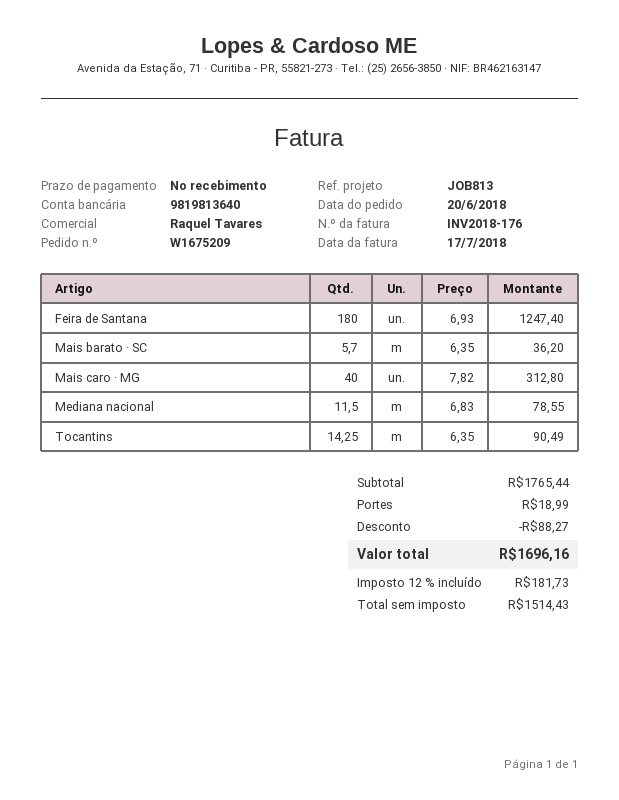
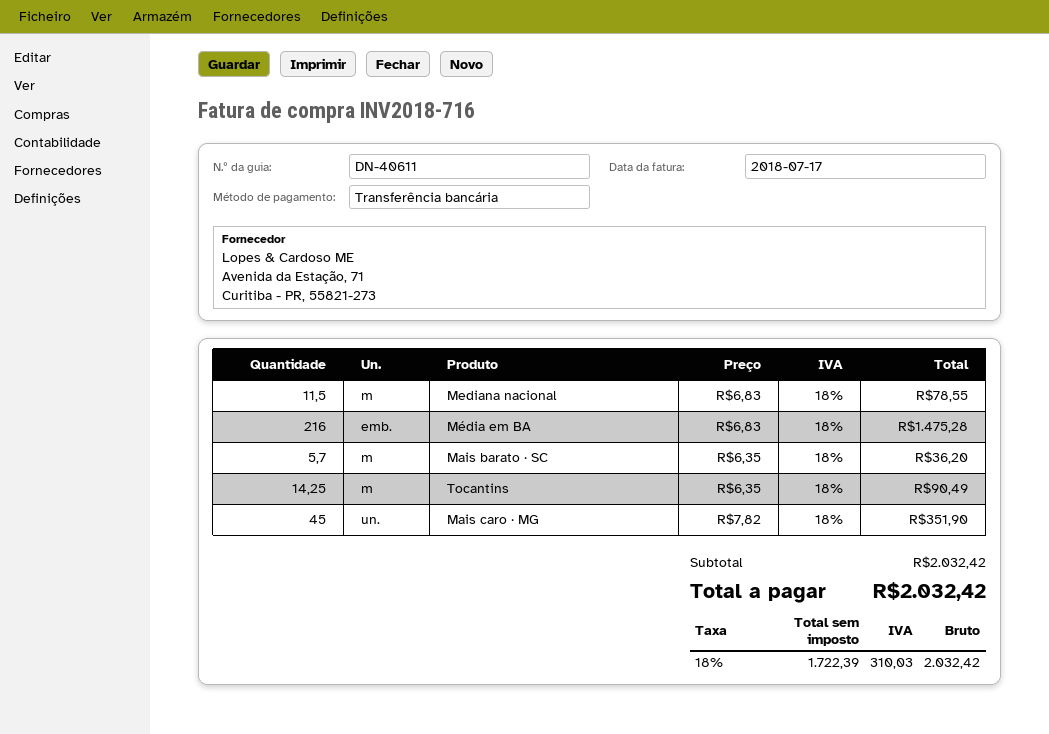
invoice number: INV2018-176 -> INV2018-716
Feira de Santana: 180 x 6.93 = 1247.40 -> none
Mais caro · MG: 40 x 7.82 = 312.80 -> 45 x 7.82 = 351.90
Média em BA: none -> 216 x 6.83 = 1475.28
subtotal: 1765.44 -> 2032.42
discount: 88.27 -> none
shipping: 18.99 -> none
net: 1514.43 -> 1722.39
tax: 12% = 181.73 -> 18% = 310.03
total: 1696.16 -> 2032.42

